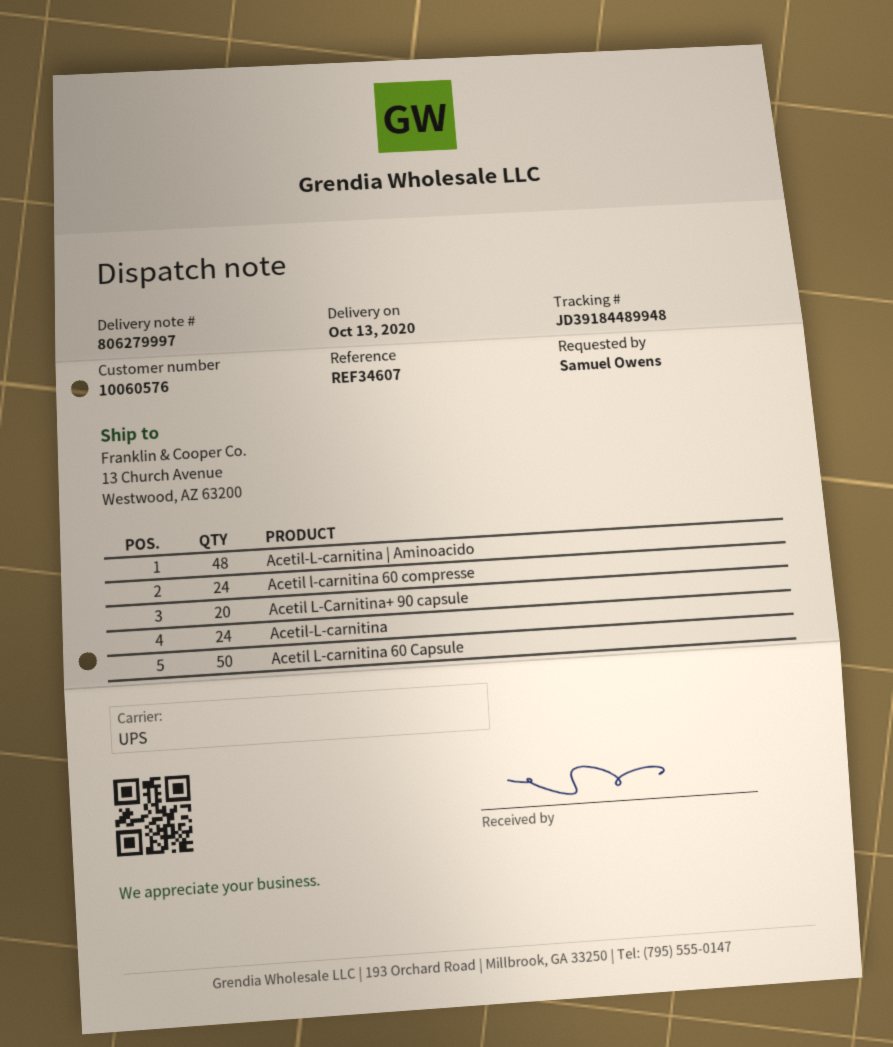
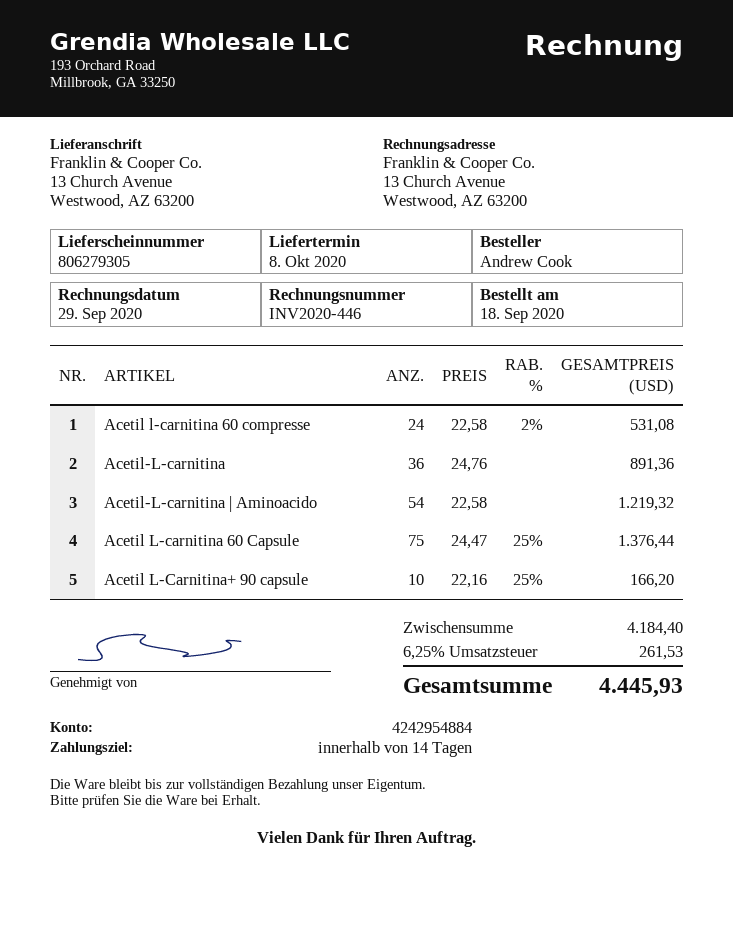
delivery note number: 806279997 -> 806279305
delivery date: 2020-10-13 -> 2020-10-08
ordered by: Samuel Owens -> Andrew Cook
Acetil-L-carnitina | Aminoacido: 48 -> 54
Acetil L-Carnitina+ 90 capsule: 20 -> 10
Acetil-L-carnitina: 24 -> 36
Acetil L-carnitina 60 Capsule: 50 -> 75

